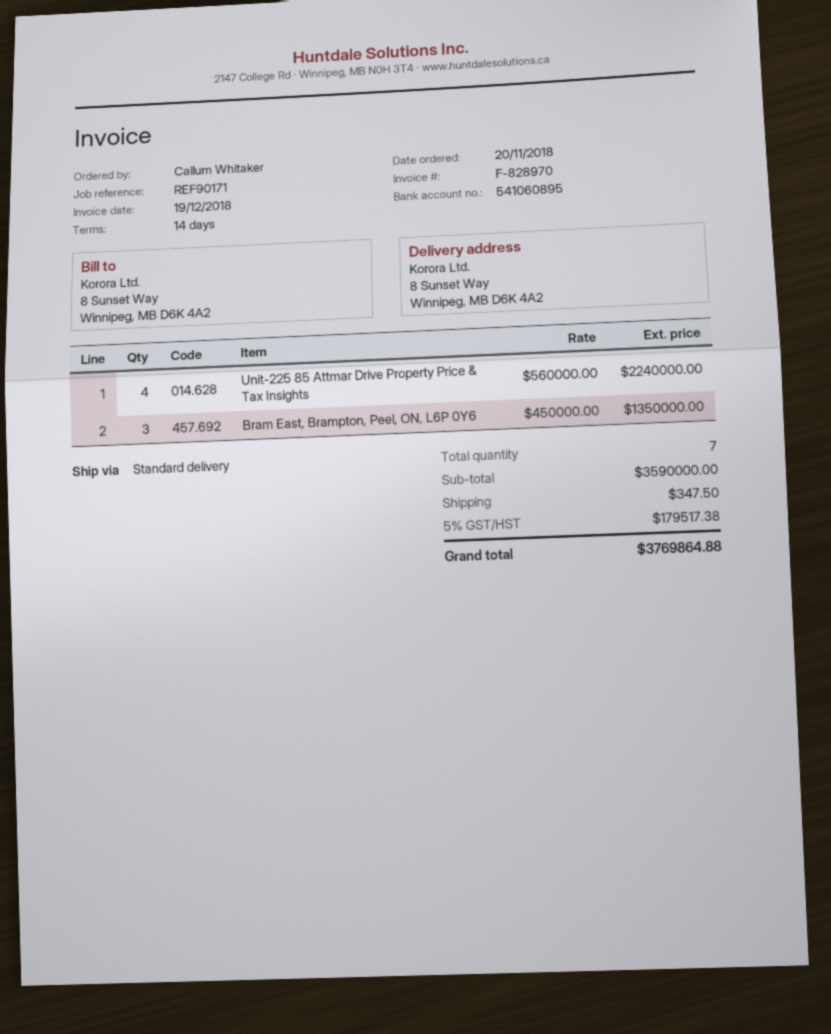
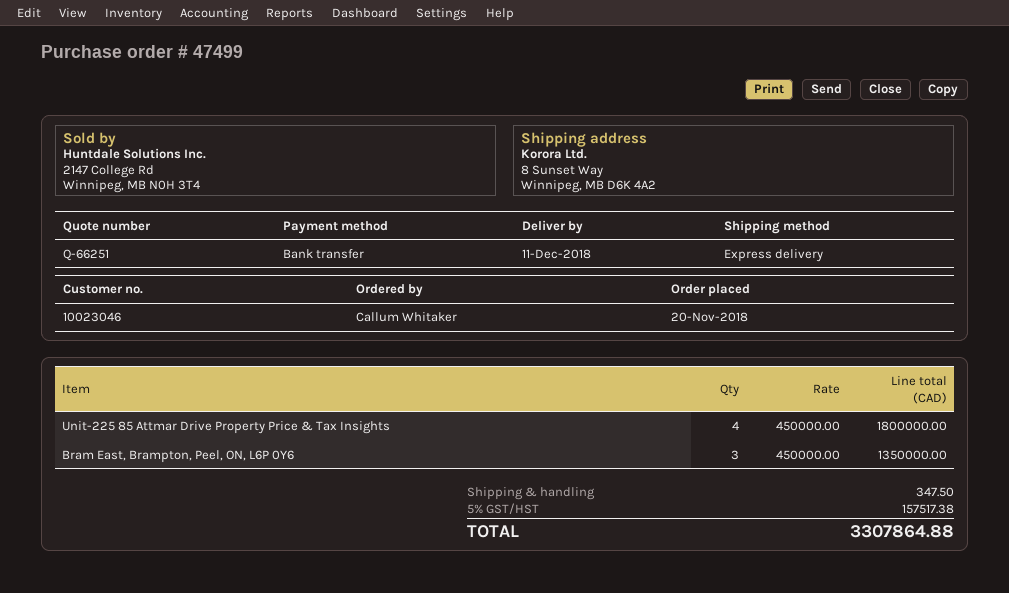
shipping method: standard -> express
Unit-225 85 Attmar Drive Property Price & Tax Insights: 4 x 560000.00 = 2240000.00 -> 4 x 450000.00 = 1800000.00
tax: 5% = 179517.38 -> 5% = 157517.38
total: 3769864.88 -> 3307864.88

